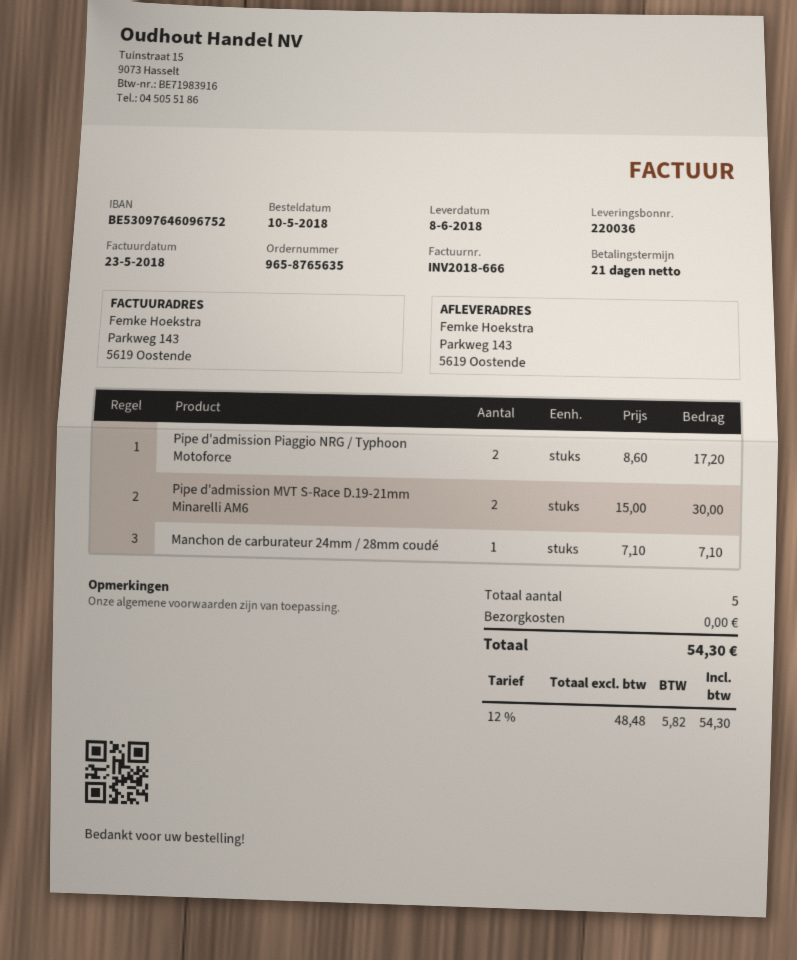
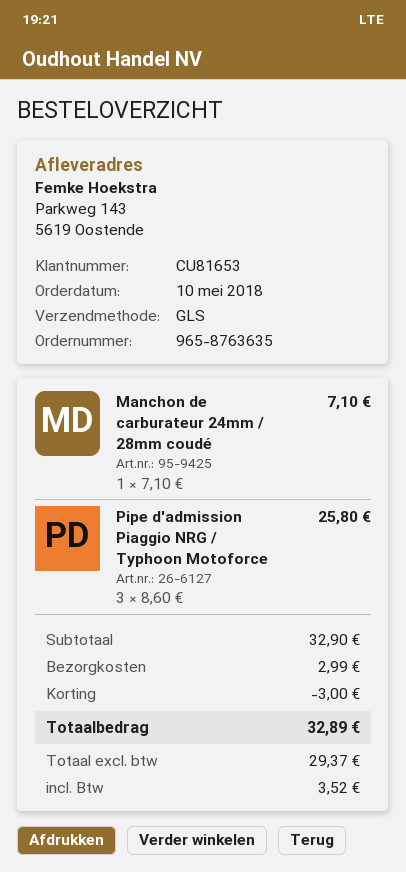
order number: 965-8765635 -> 965-8763635
Pipe d'admission Piaggio NRG / Typhoon Motoforce: 2 x 8.60 = 17.20 -> 3 x 8.60 = 25.80
Pipe d'admission MVT S-Race D.19-21mm Minarelli AM6: 2 x 15.00 = 30.00 -> none
discount: none -> 3.00
shipping: 0.00 -> 2.99
net: 48.48 -> 29.37
tax: 5.82 -> 3.52
total: 54.30 -> 32.89

